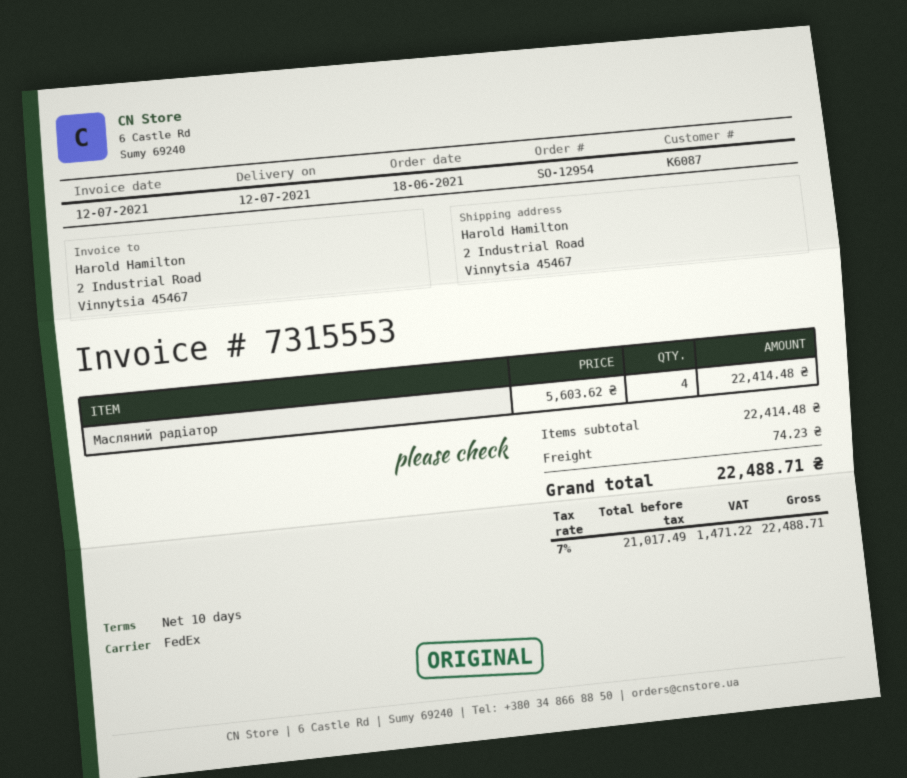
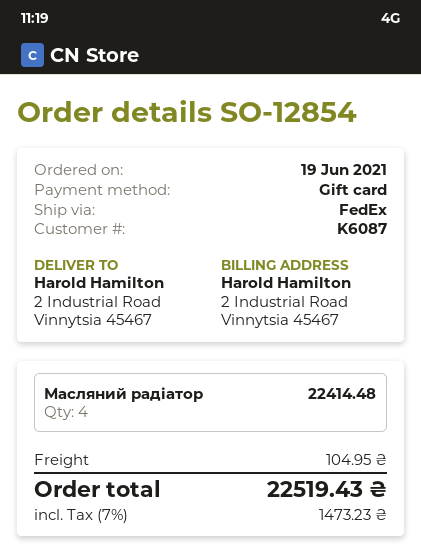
order number: SO-12954 -> SO-12854
order date: 2021-06-18 -> 2021-06-19
shipping: 74.23 -> 104.95
tax: 7% = 1471.22 -> 7% = 1473.23
total: 22488.71 -> 22519.43

